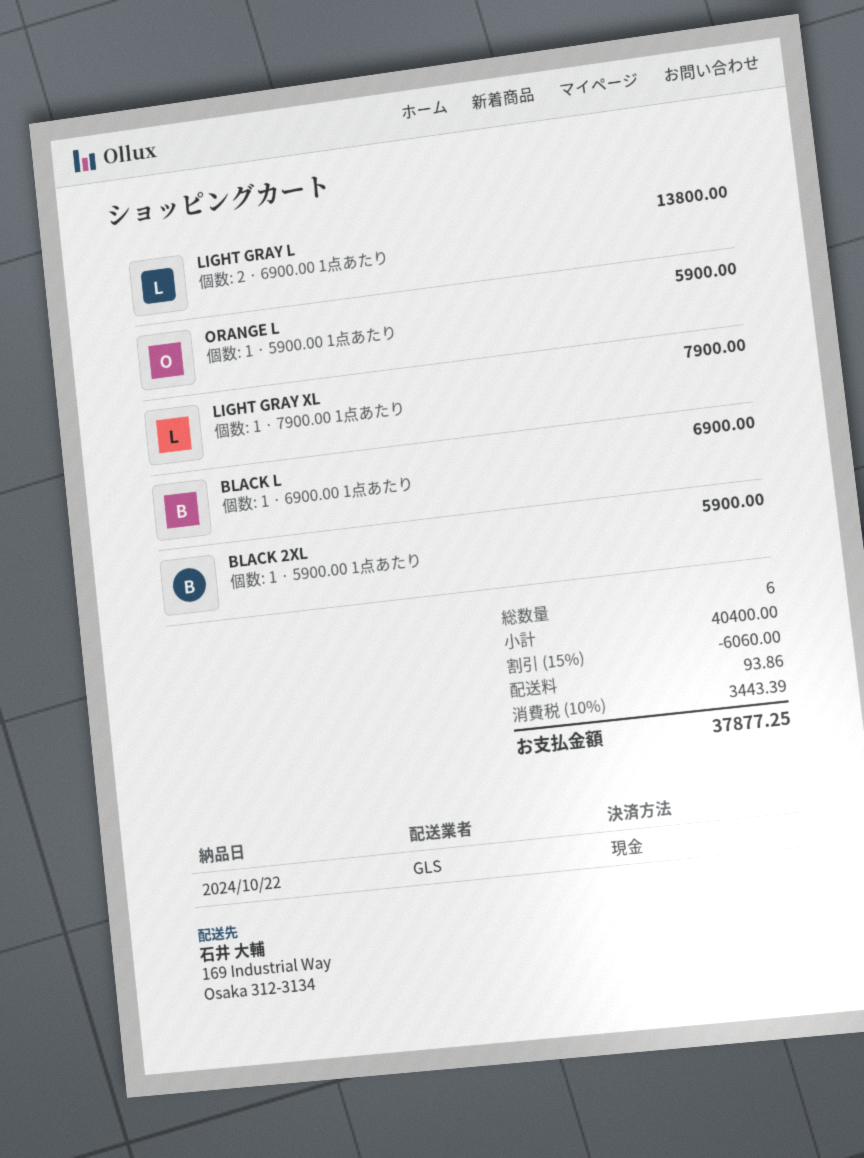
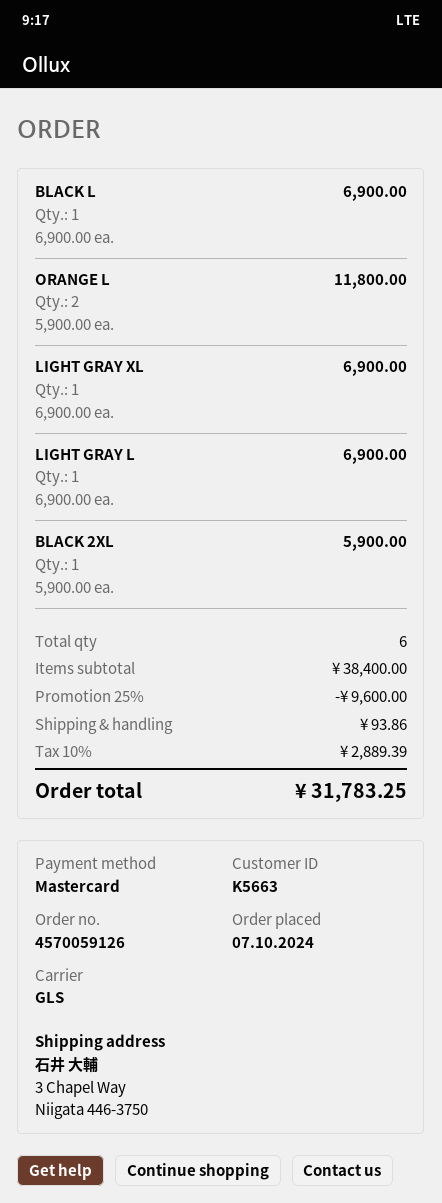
payment method: cash -> Mastercard
ship to: 169 Industrial Way, Osaka 312-3134 -> 3 Chapel Way, Niigata 446-3750
LIGHT GRAY L: 2 x 6900.00 = 13800.00 -> 1 x 6900.00 = 6900.00
ORANGE L: 1 x 5900.00 = 5900.00 -> 2 x 5900.00 = 11800.00
LIGHT GRAY XL: 1 x 7900.00 = 7900.00 -> 1 x 6900.00 = 6900.00
subtotal: 40400.00 -> 38400.00
discount: 15% = 6060.00 -> 25% = 9600.00
tax: 10% = 3443.39 -> 10% = 2889.39
total: 37877.25 -> 31783.25

